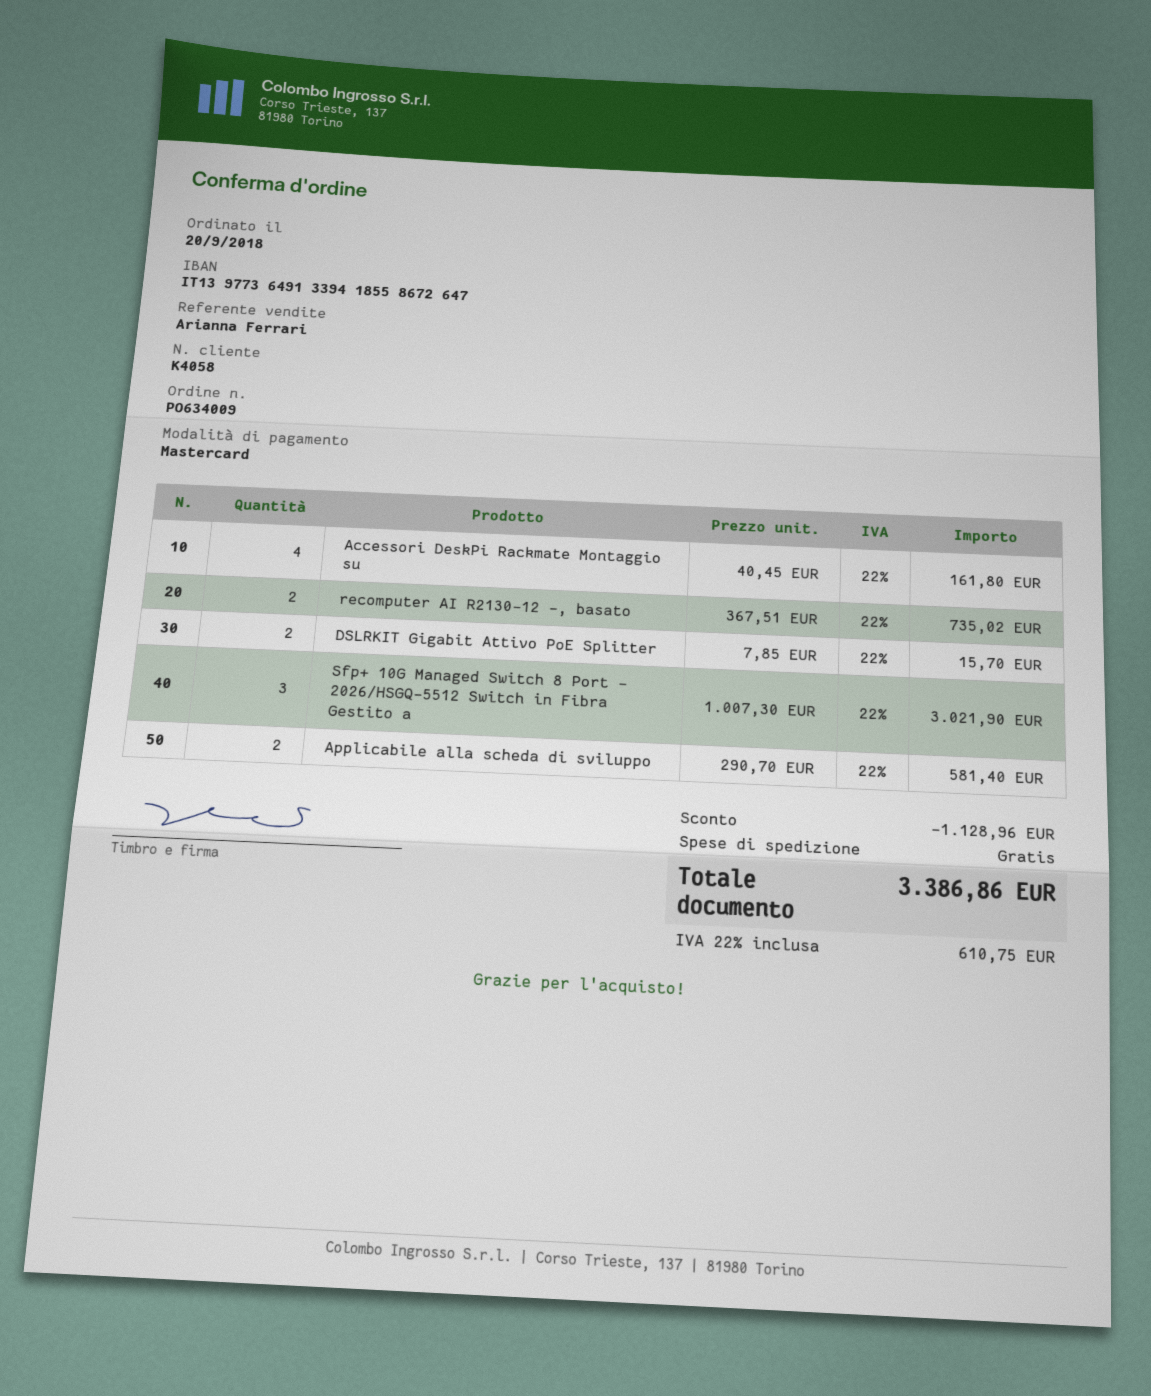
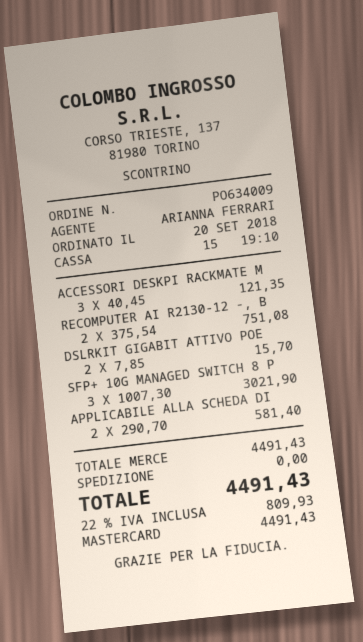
Accessori DeskPi Rackmate Montaggio su: 4 x 40.45 = 161.80 -> 3 x 40.45 = 121.35
recomputer AI R2130-12 -, basato: 2 x 367.51 = 735.02 -> 2 x 375.54 = 751.08
discount: 1128.96 -> none
tax: 22% = 610.75 -> 22% = 809.93
total: 3386.86 -> 4491.43

